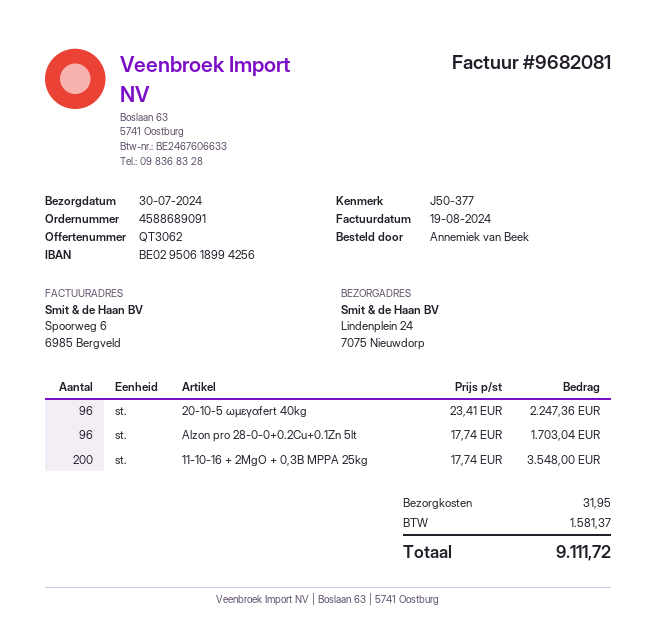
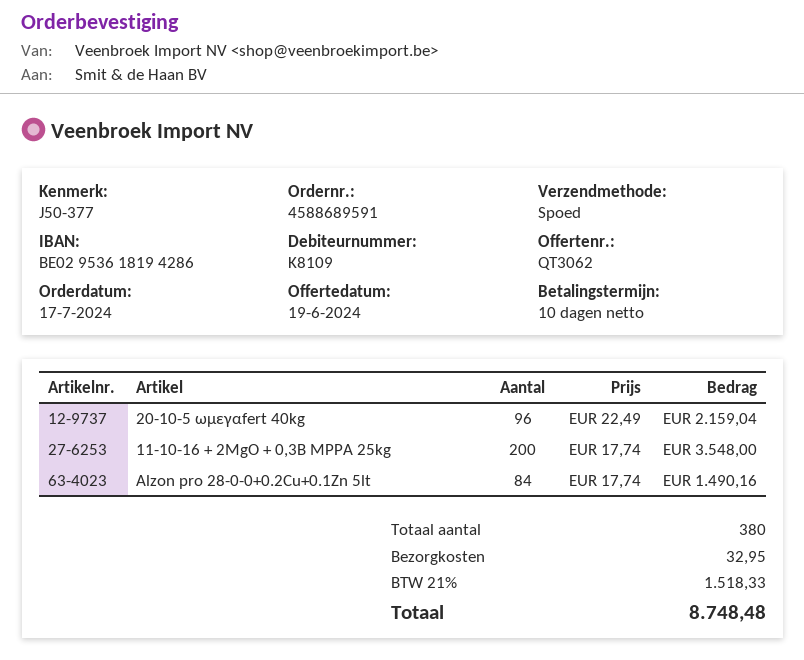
order number: 4588689091 -> 4588689591
bank account: BE02950618994256 -> BE02953618194286
20-10-5 ωμεγαfert 40kg: 96 x 23.41 = 2247.36 -> 96 x 22.49 = 2159.04
Alzon pro 28-0-0+0.2Cu+0.1Zn 5lt: 96 x 17.74 = 1703.04 -> 84 x 17.74 = 1490.16
shipping: 31.95 -> 32.95
tax: 1581.37 -> 1518.33
total: 9111.72 -> 8748.48

